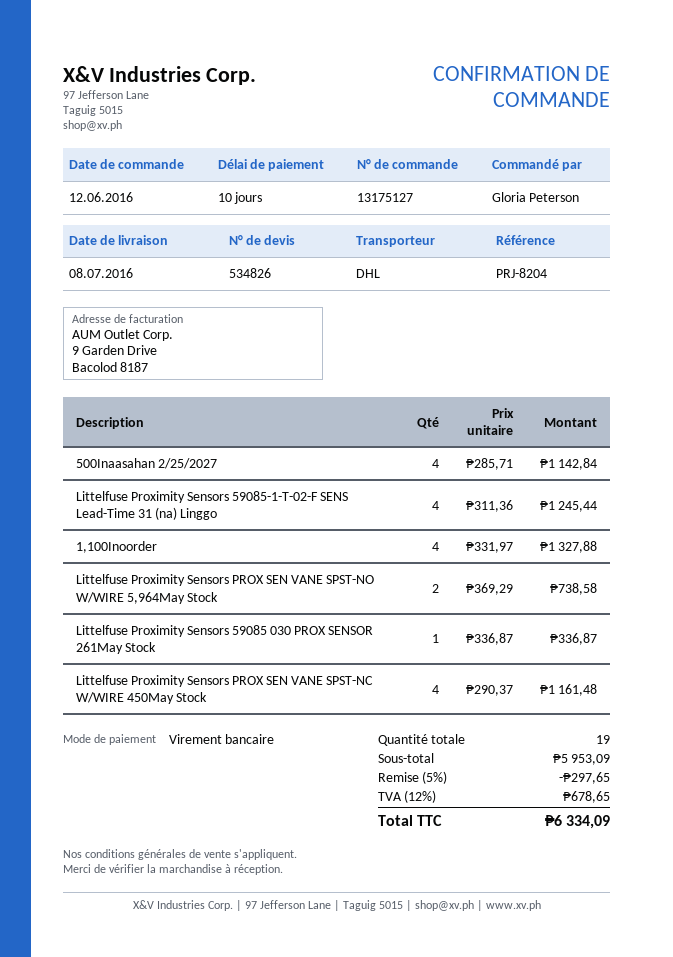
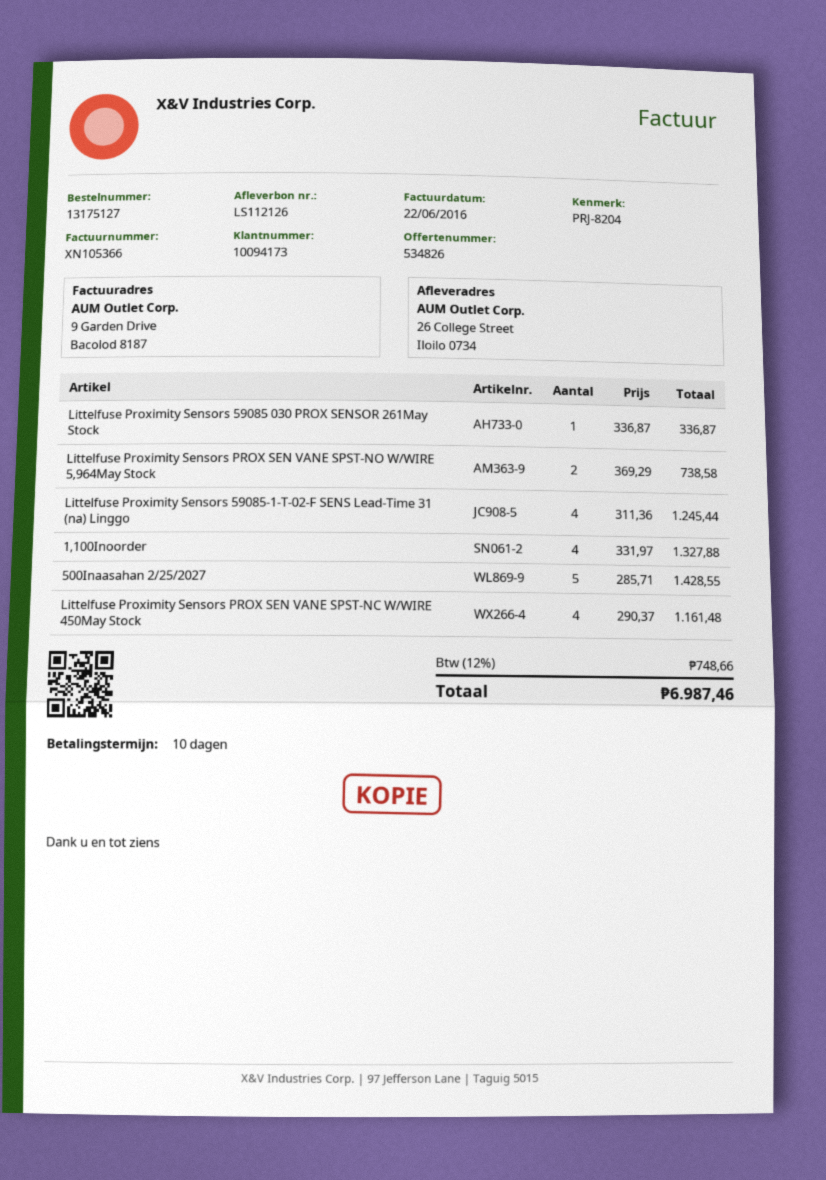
500Inaasahan 2/25/2027: 4 x 285.71 = 1142.84 -> 5 x 285.71 = 1428.55
discount: 5% = 297.65 -> none
tax: 12% = 678.65 -> 12% = 748.66
total: 6334.09 -> 6987.46

